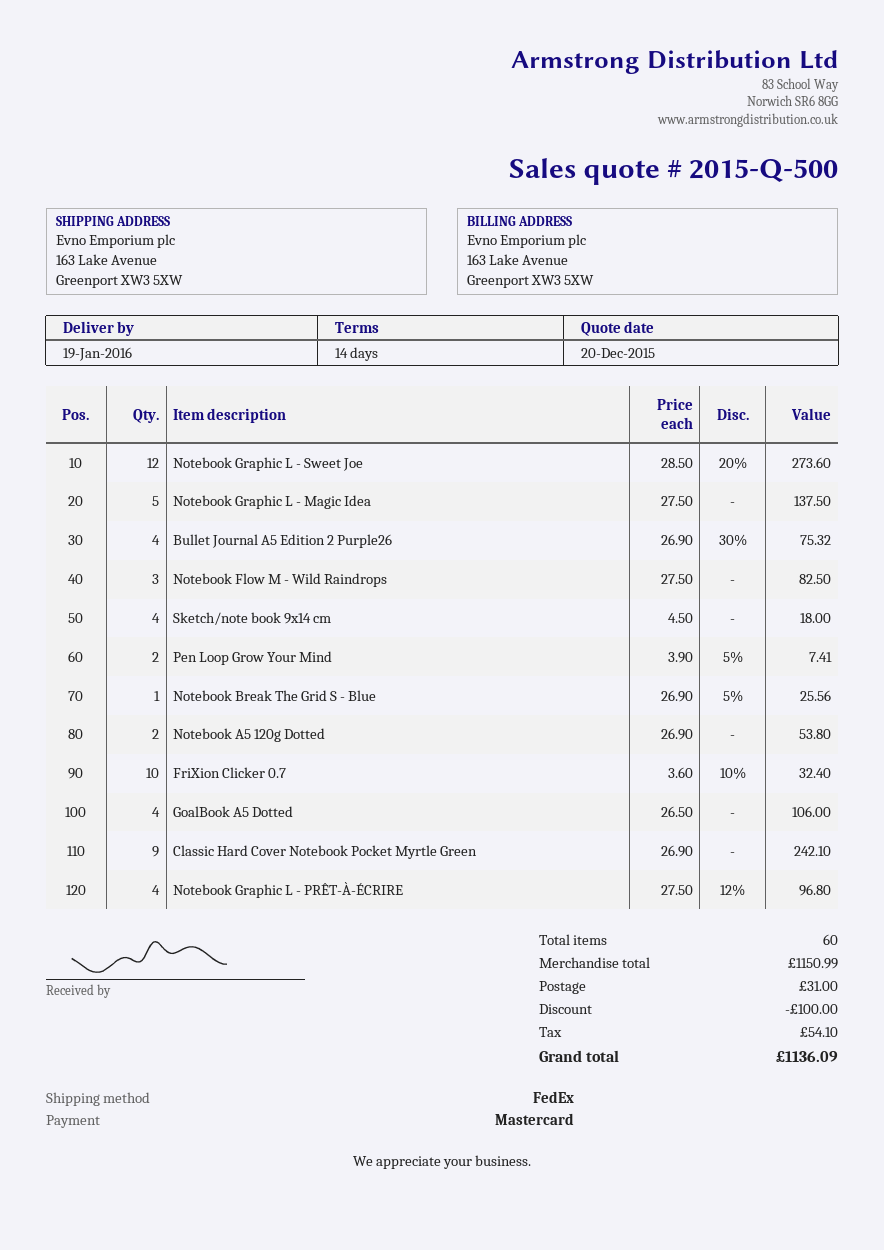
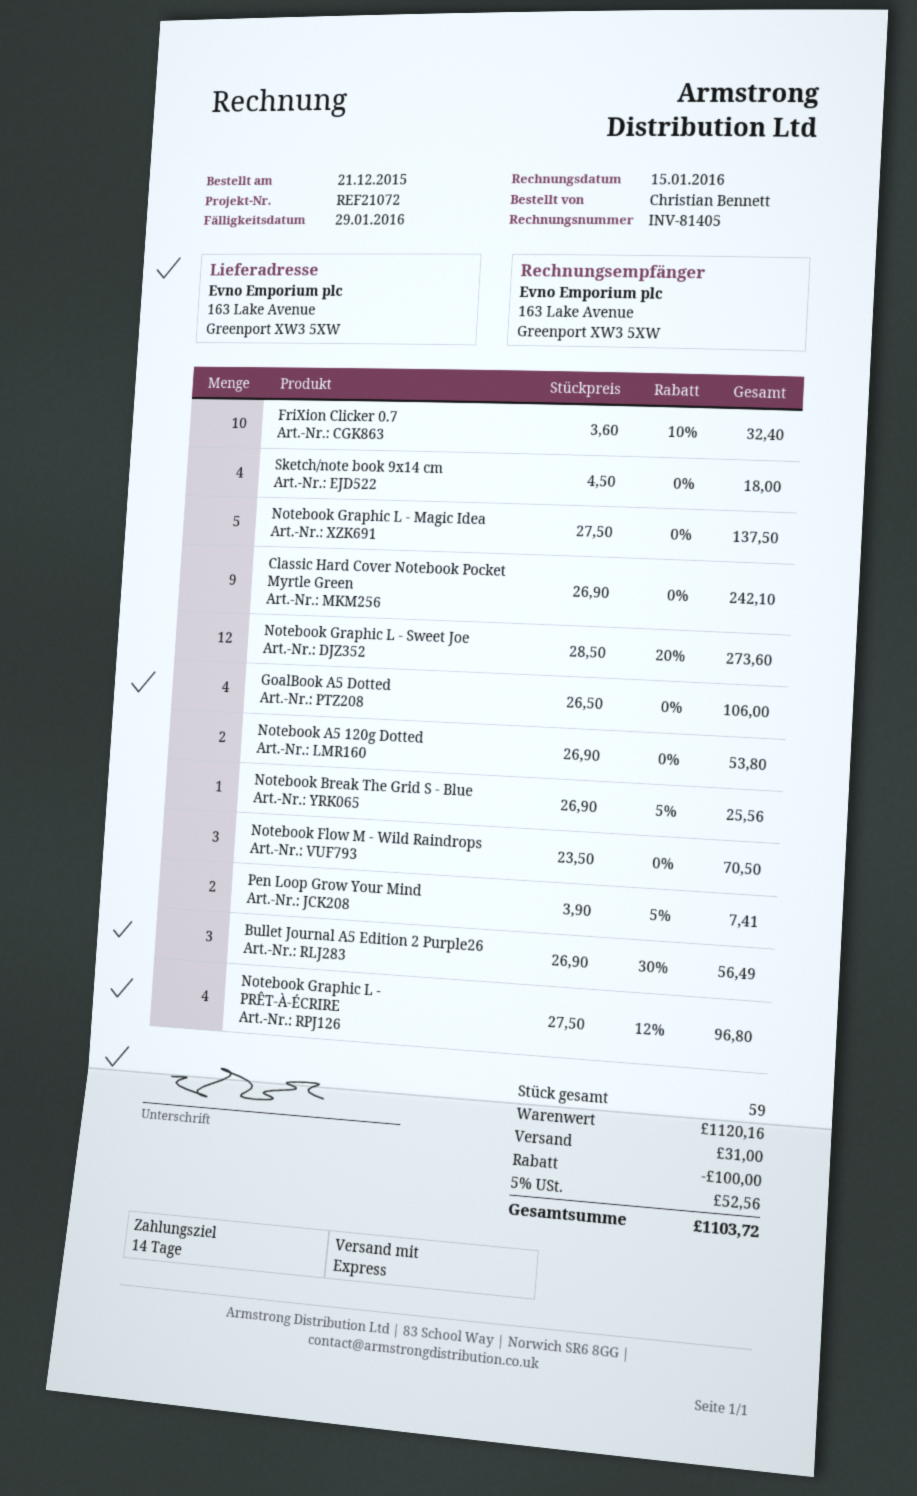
shipping method: FedEx -> express
Bullet Journal A5 Edition 2 Purple26: 4 x 26.90 - 30% = 75.32 -> 3 x 26.90 - 30% = 56.49
Notebook Flow M - Wild Raindrops: 3 x 27.50 = 82.50 -> 3 x 23.50 = 70.50
total quantity: 60 -> 59
subtotal: 1150.99 -> 1120.16
tax: 54.10 -> 52.56
total: 1136.09 -> 1103.72

